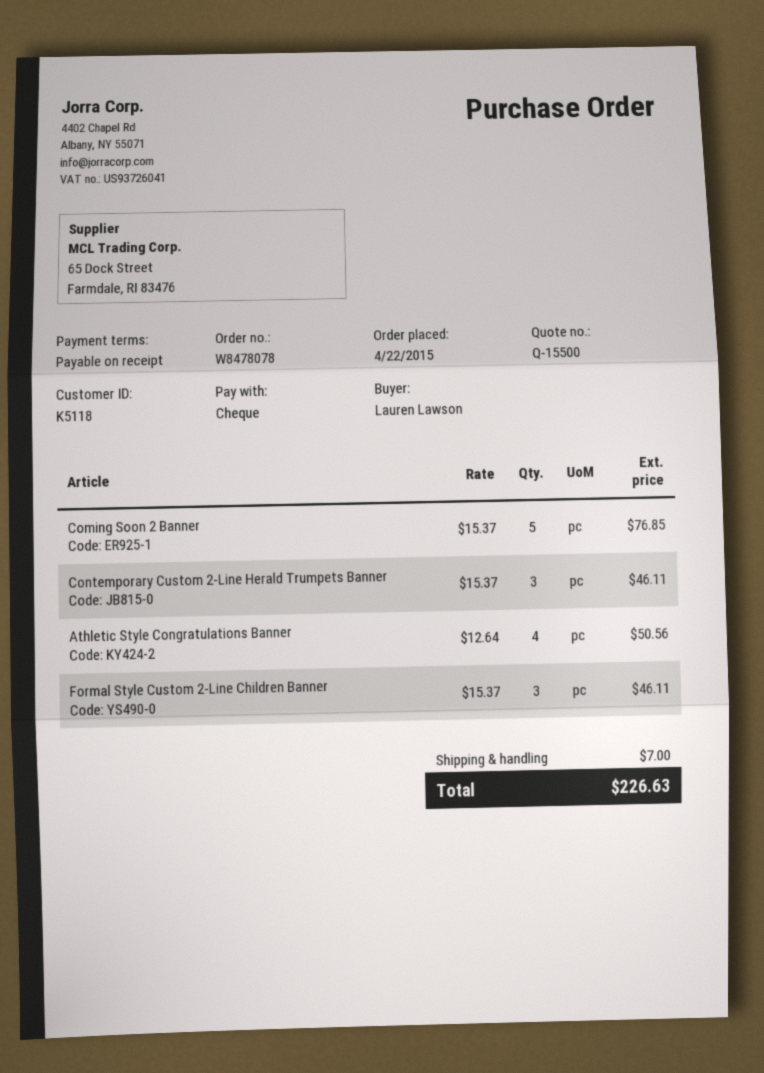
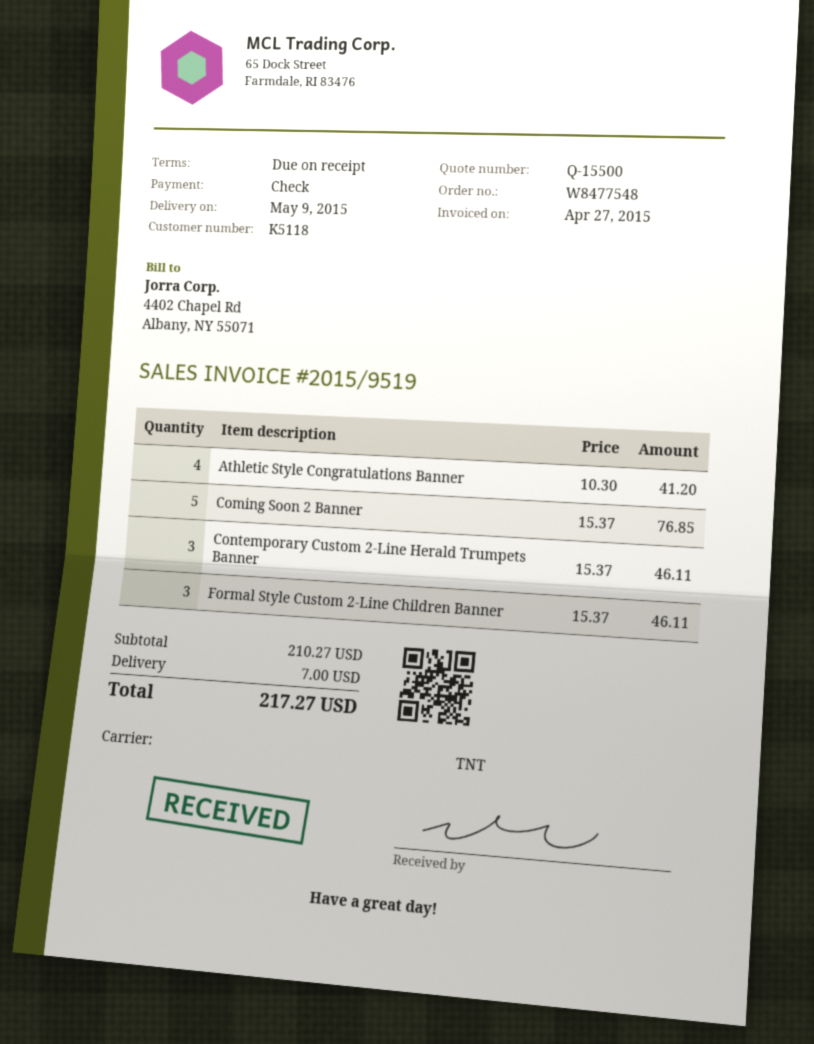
order number: W8478078 -> W8477548
Athletic Style Congratulations Banner: 4 x 12.64 = 50.56 -> 4 x 10.30 = 41.20
total: 226.63 -> 217.27

